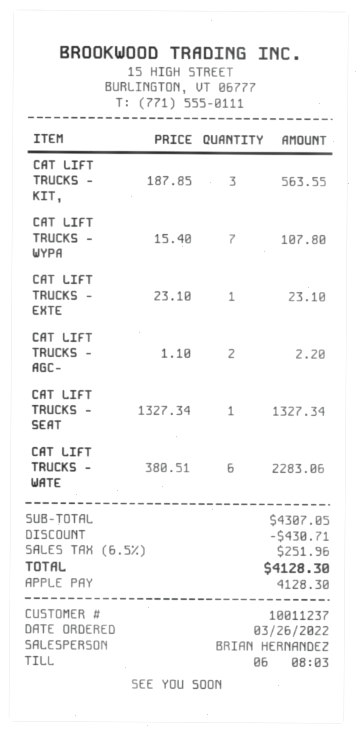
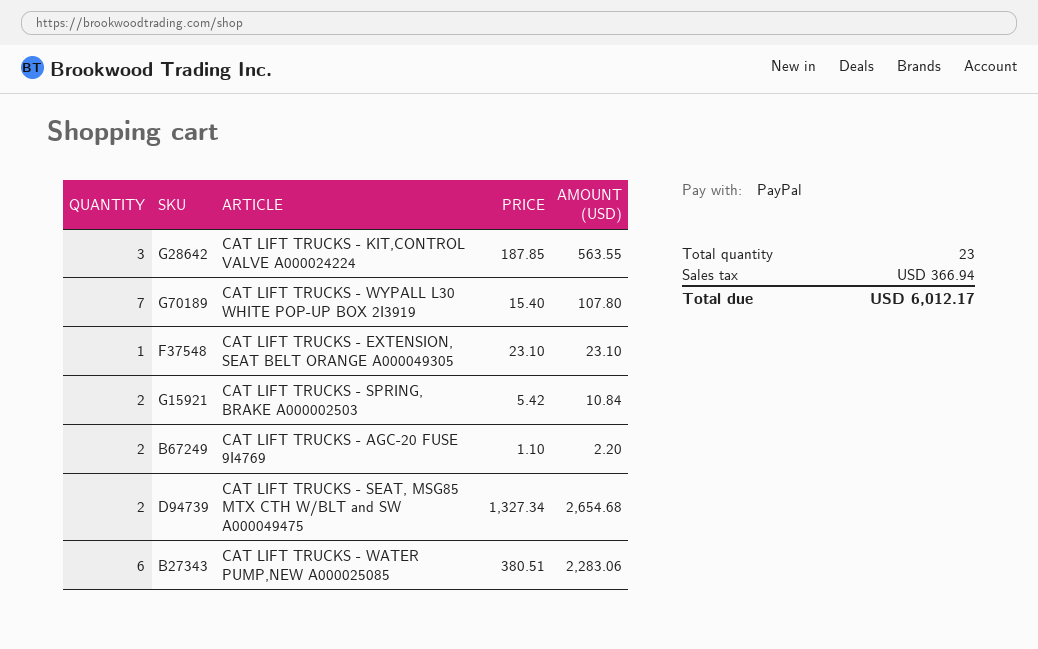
payment method: Apple Pay -> PayPal
CAT LIFT TRUCKS - SEAT: 1 x 1327.34 = 1327.34 -> 2 x 1327.34 = 2654.68
CAT LIFT TRUCKS - SPRING, BRAKE A000002503: none -> 2 x 5.42 = 10.84
discount: 430.71 -> none
tax: 251.96 -> 366.94
total: 4128.30 -> 6012.17

